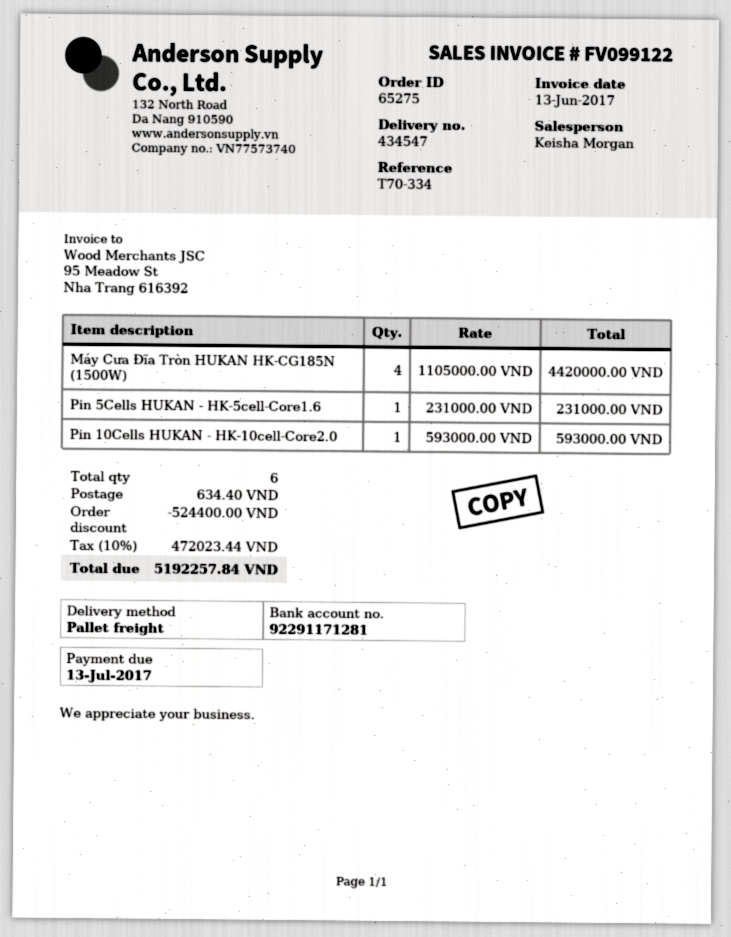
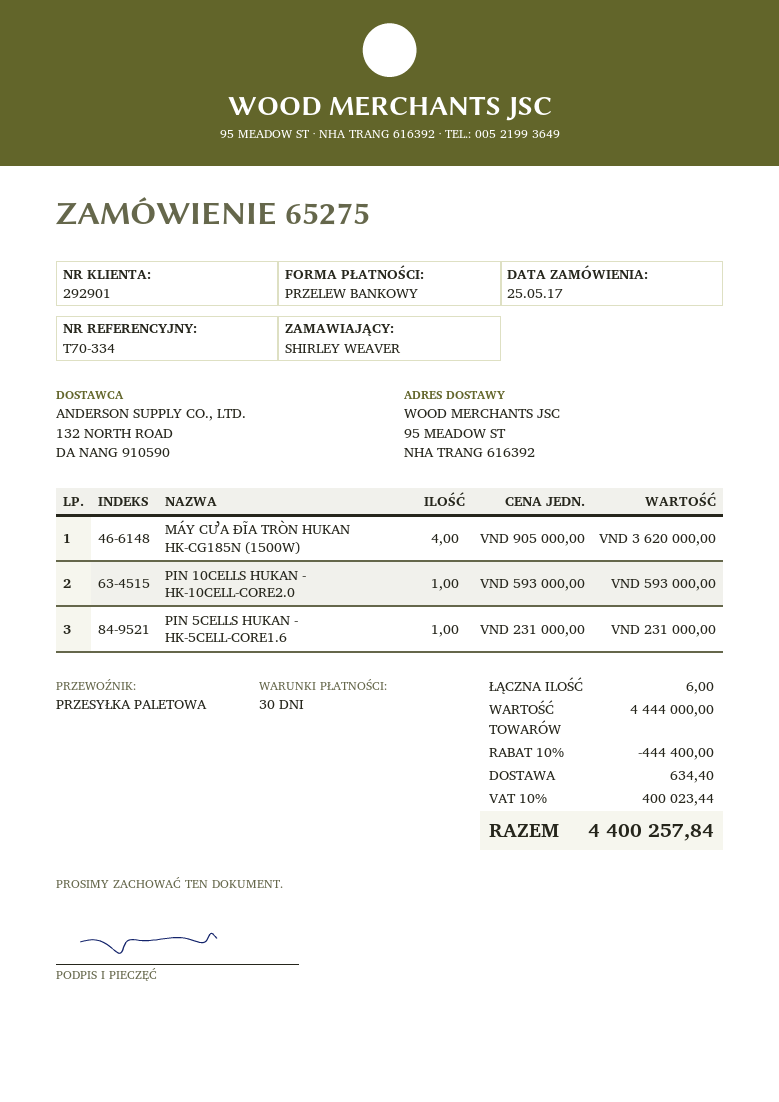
Máy Cưa Đĩa Tròn HUKAN HK-CG185N (1500W): 4 x 1105000.00 = 4420000.00 -> 4 x 905000.00 = 3620000.00
discount: 524400.00 -> 444400.00
tax: 10% = 472023.44 -> 10% = 400023.44
total: 5192257.84 -> 4400257.84

